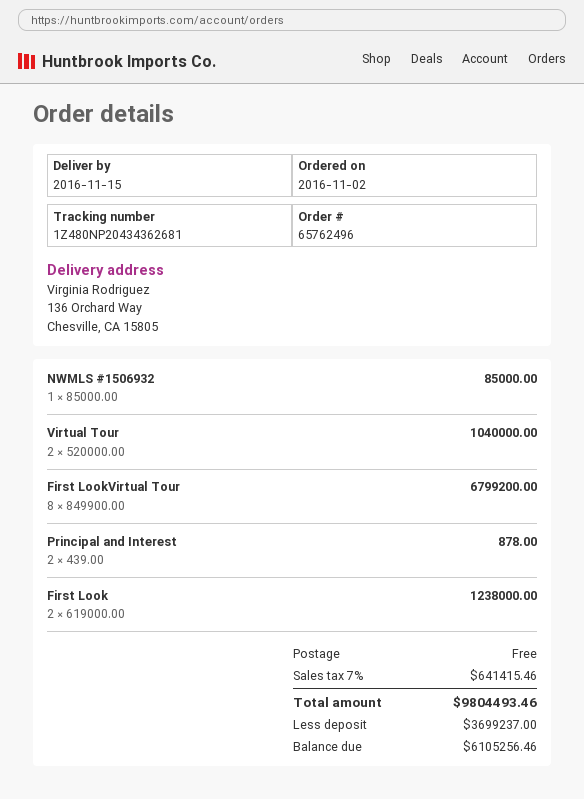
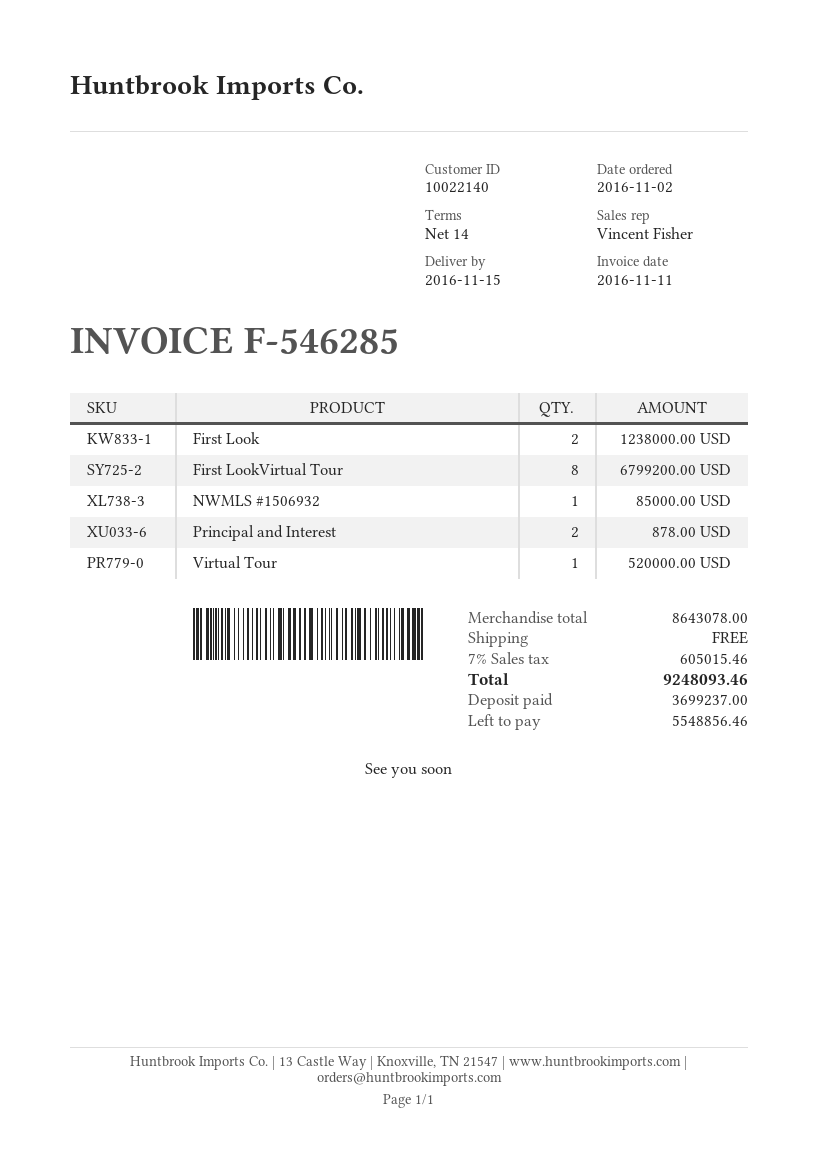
Virtual Tour: 2 for 1040000.00 -> 1 for 520000.00
tax: 7% = 641415.46 -> 7% = 605015.46
total: 9804493.46 -> 9248093.46
balance: 6105256.46 -> 5548856.46

